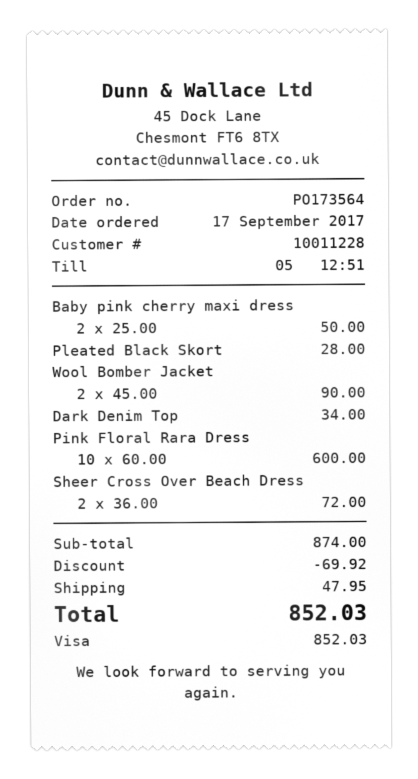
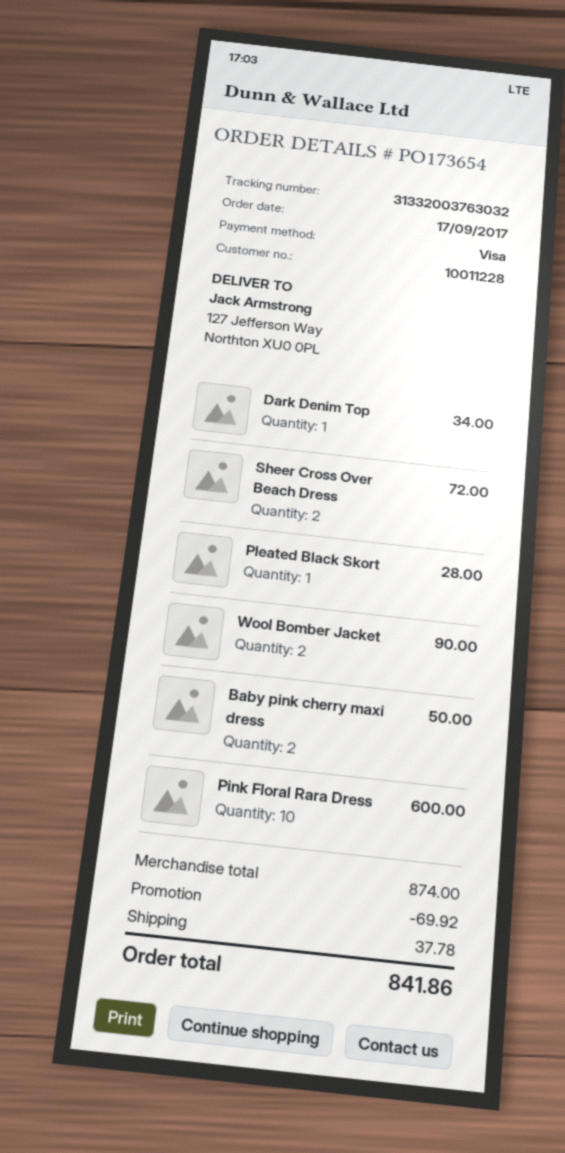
order number: PO173564 -> PO173654
shipping: 47.95 -> 37.78
total: 852.03 -> 841.86

